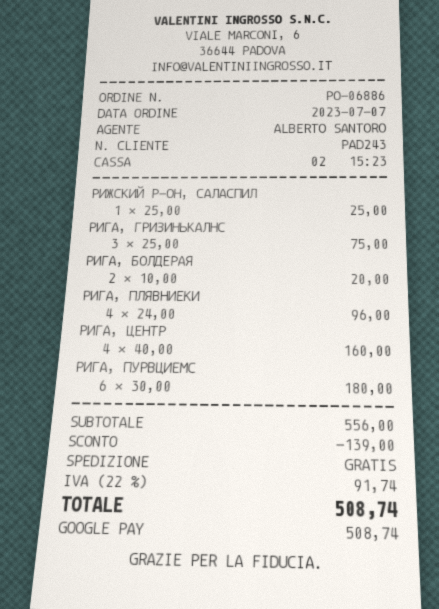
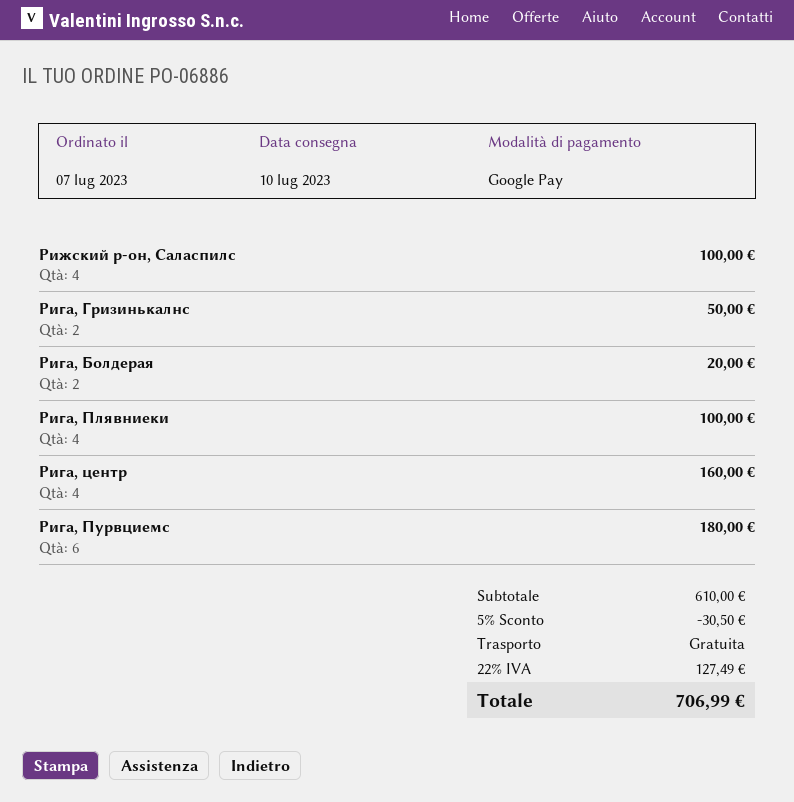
РИЖСКИЙ Р-ОН, САЛАСПИЛ: 1 for 25.00 -> 4 for 100.00
РИГА, ГРИЗИНЬКАЛНС: 3 for 75.00 -> 2 for 50.00
РИГА, ПЛЯВНИЕКИ: 4 for 96.00 -> 4 for 100.00
subtotal: 556.00 -> 610.00
discount: 139.00 -> 30.50
tax: 22% = 91.74 -> 22% = 127.49
total: 508.74 -> 706.99

